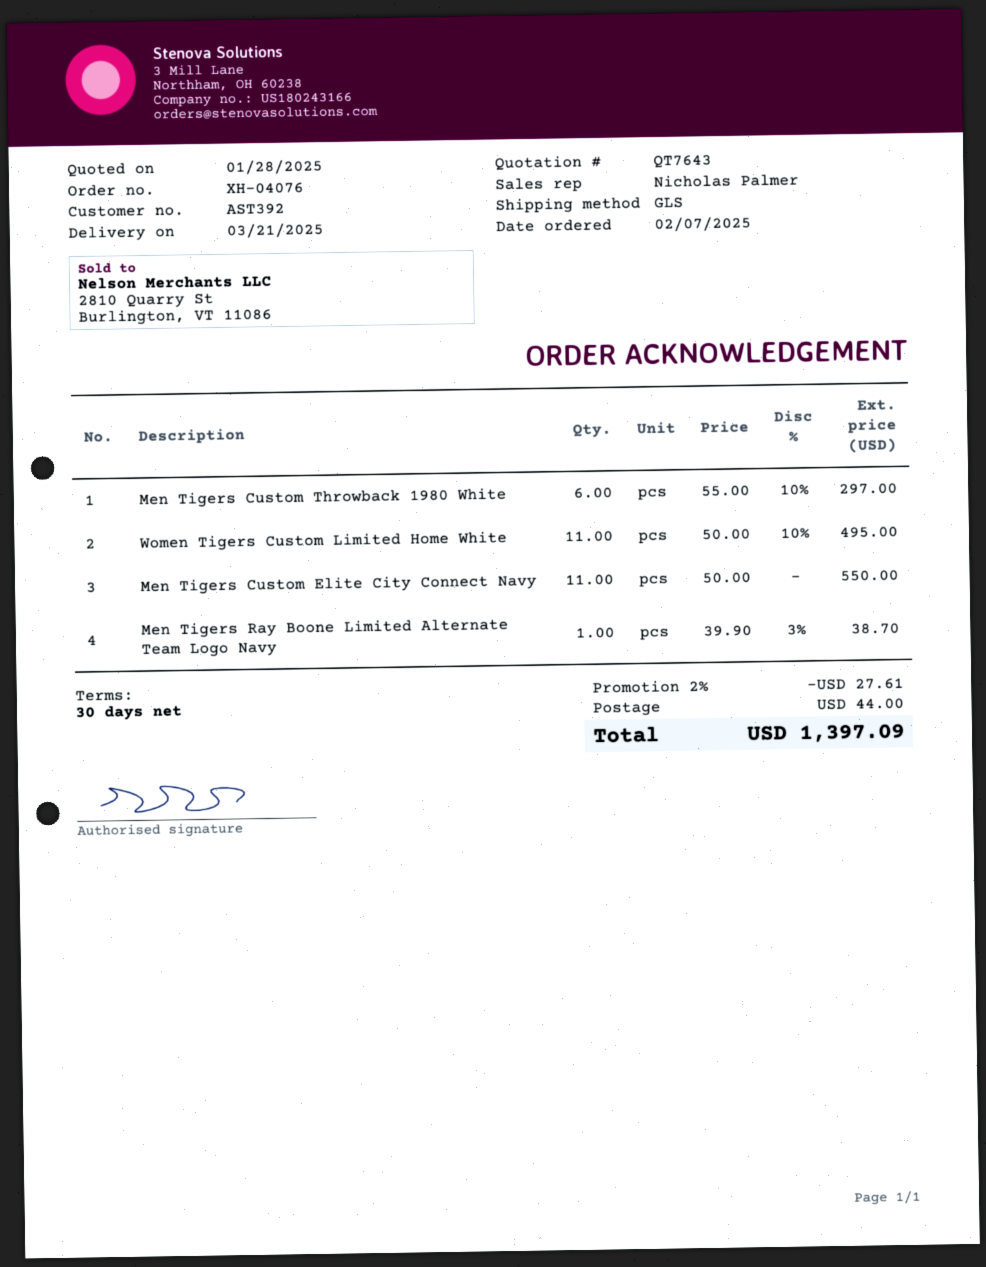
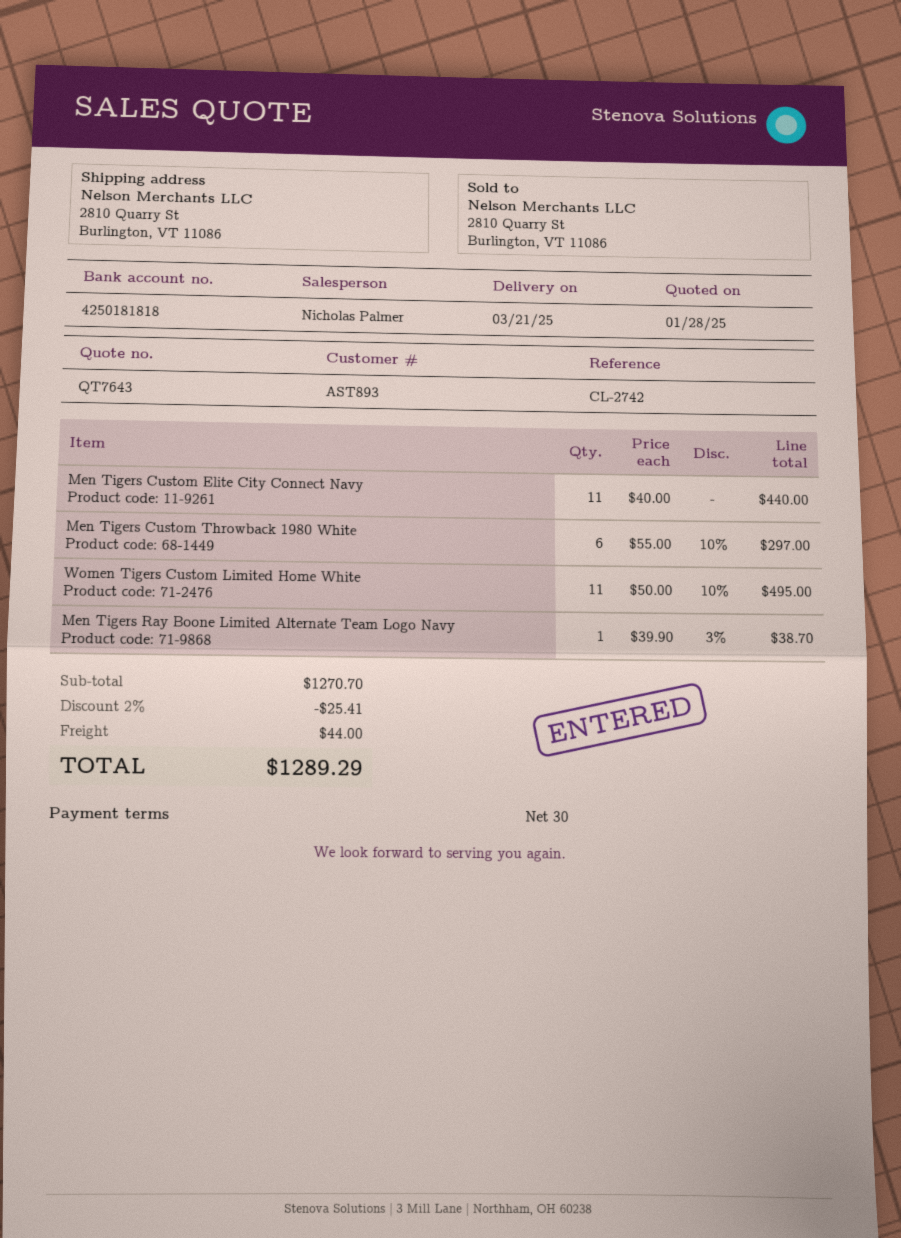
customer number: AST392 -> AST893
Men Tigers Custom Elite City Connect Navy: 11 x 50.00 = 550.00 -> 11 x 40.00 = 440.00
discount: 2% = 27.61 -> 2% = 25.41
total: 1397.09 -> 1289.29

